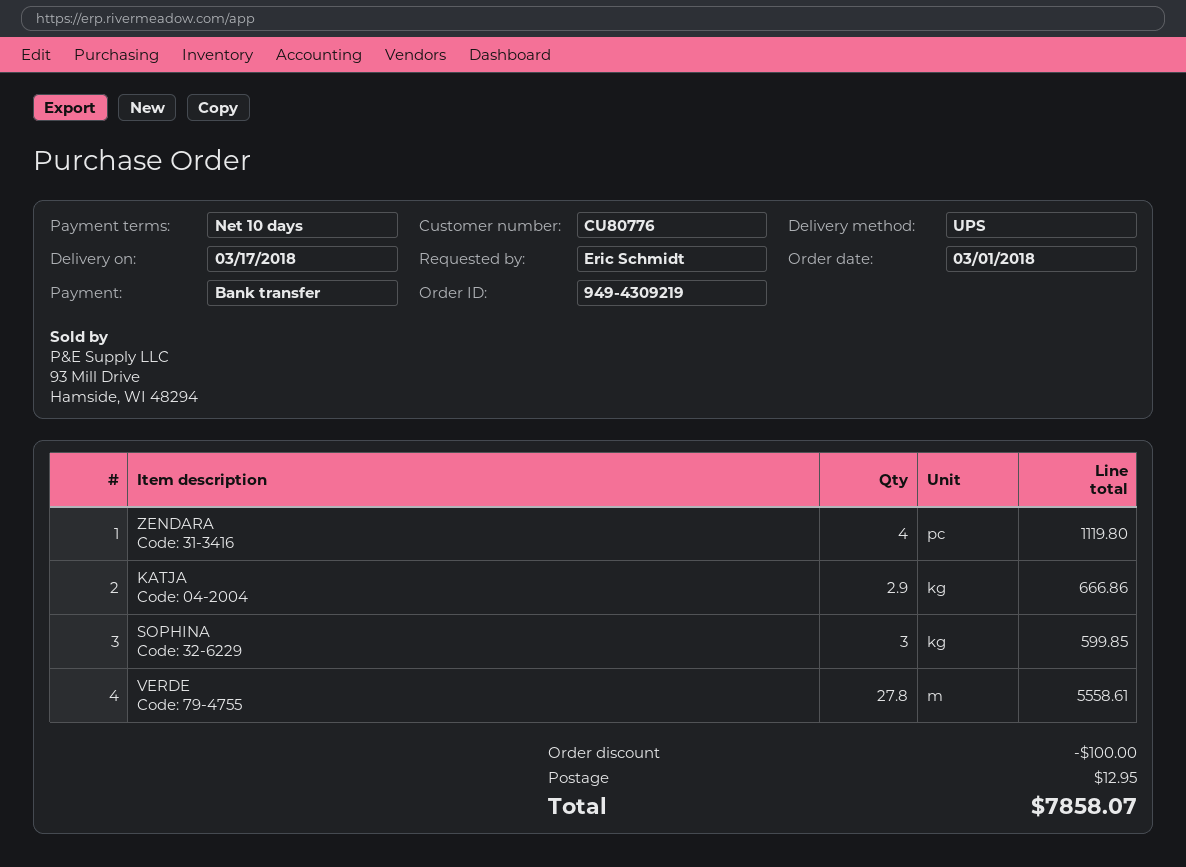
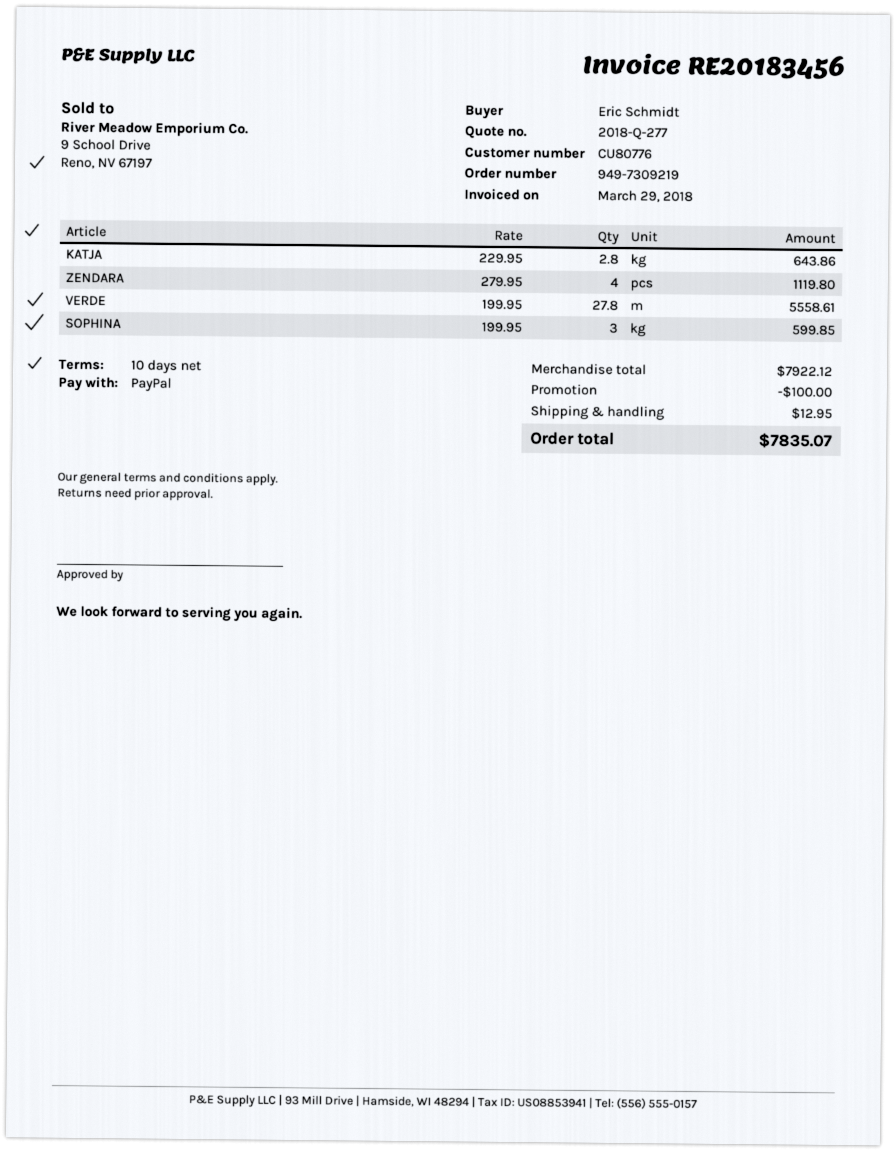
order number: 949-4309219 -> 949-7309219
payment method: bank transfer -> PayPal
KATJA: 2.9 for 666.86 -> 2.8 for 643.86
total: 7858.07 -> 7835.07

